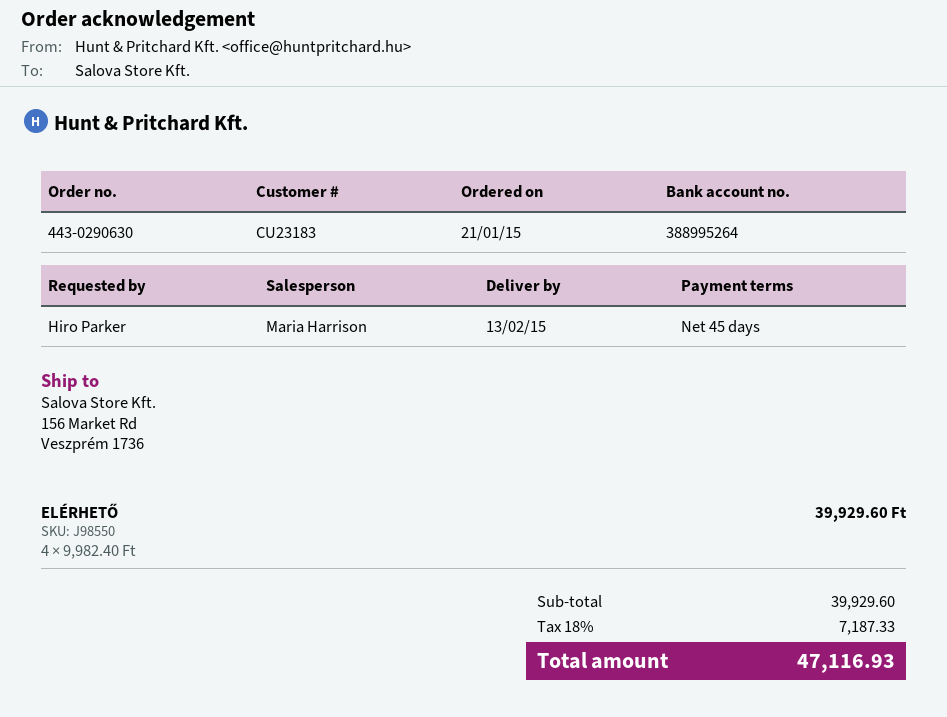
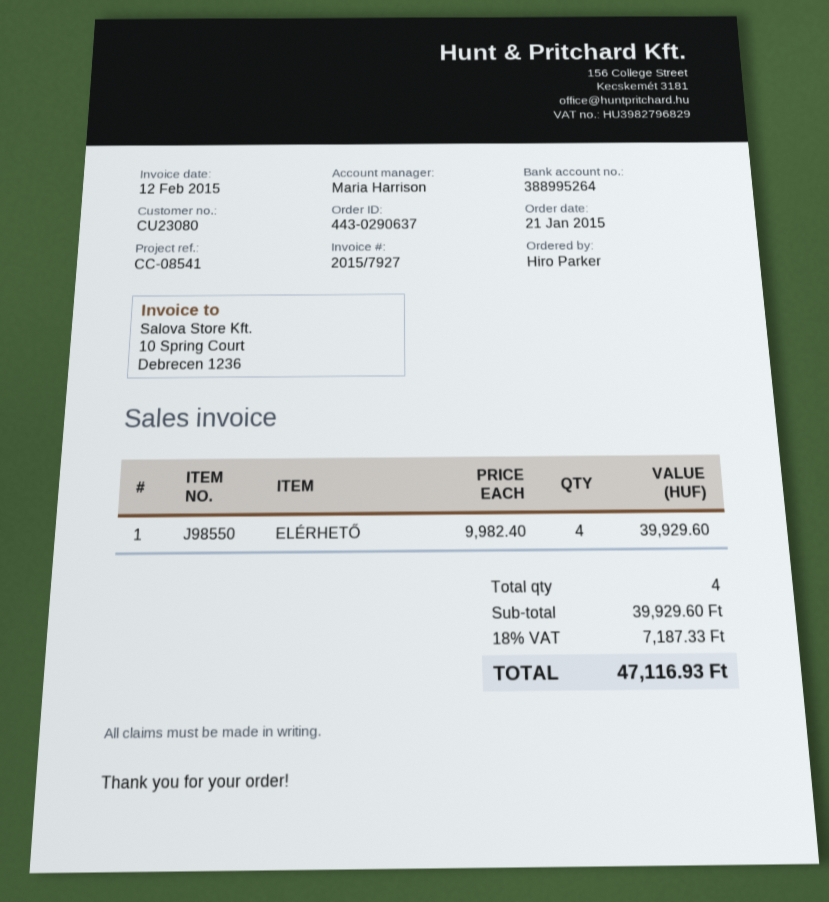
order number: 443-0290630 -> 443-0290637
customer number: CU23183 -> CU23080

